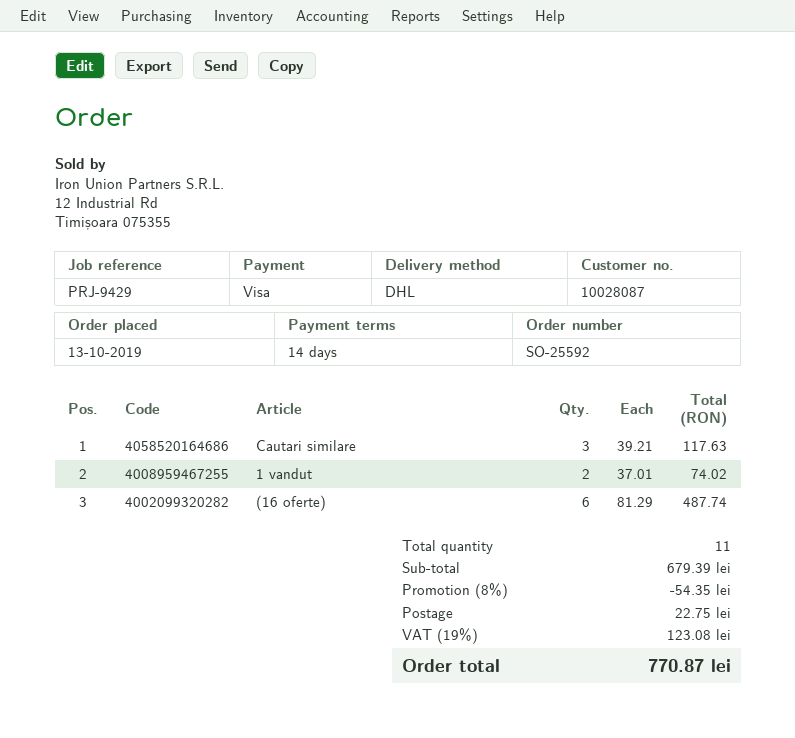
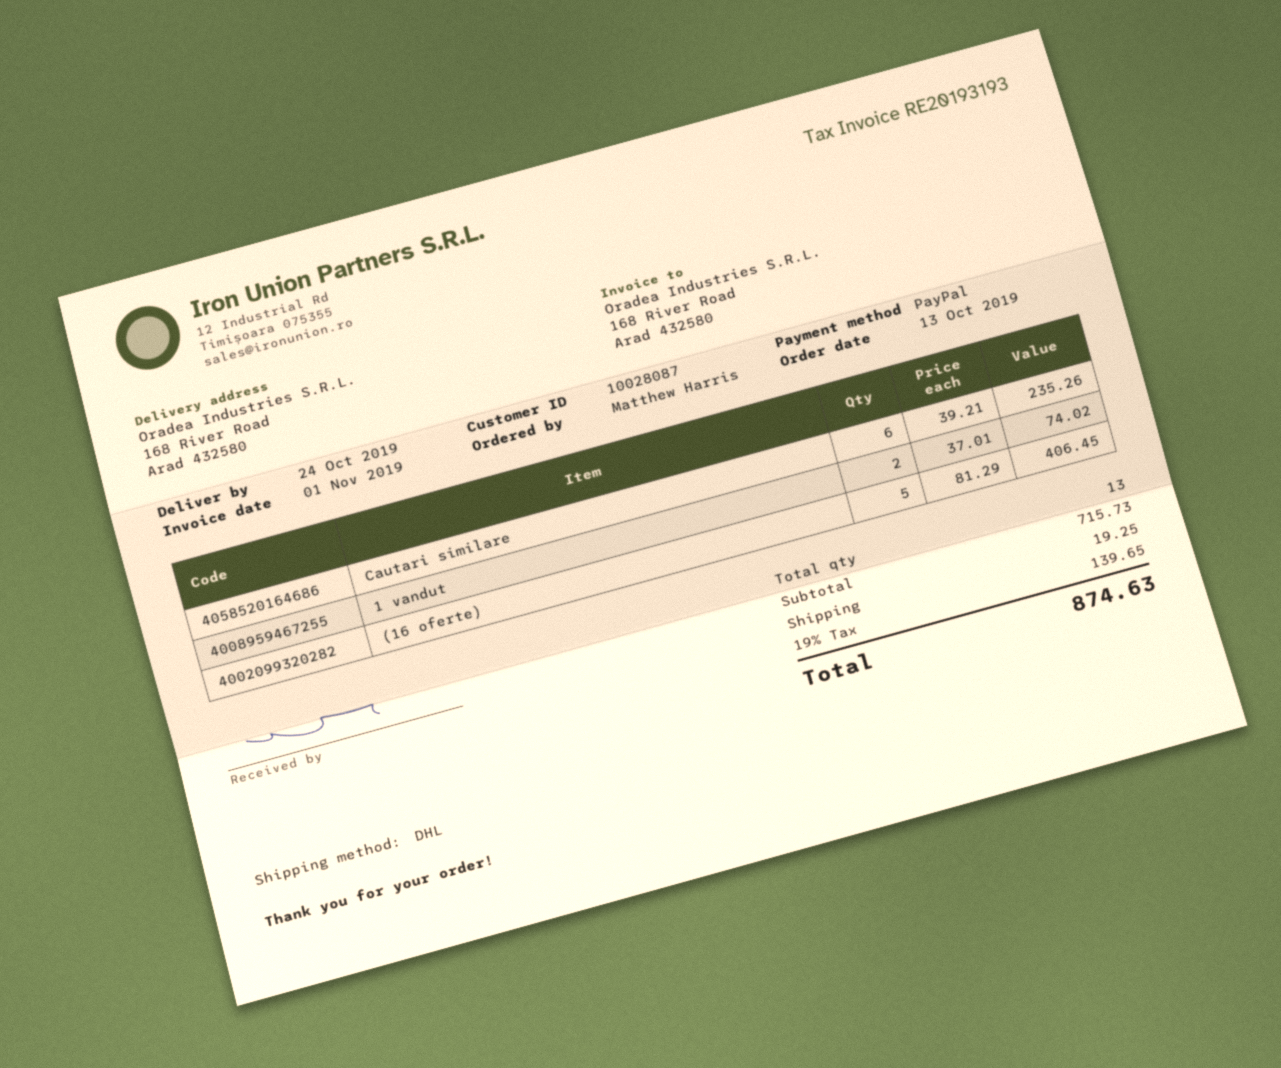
payment method: Visa -> PayPal
Cautari similare: 3 x 39.21 = 117.63 -> 6 x 39.21 = 235.26
(16 oferte): 6 x 81.29 = 487.74 -> 5 x 81.29 = 406.45
total quantity: 11 -> 13
subtotal: 679.39 -> 715.73
discount: 8% = 54.35 -> none
shipping: 22.75 -> 19.25
tax: 19% = 123.08 -> 19% = 139.65
total: 770.87 -> 874.63

